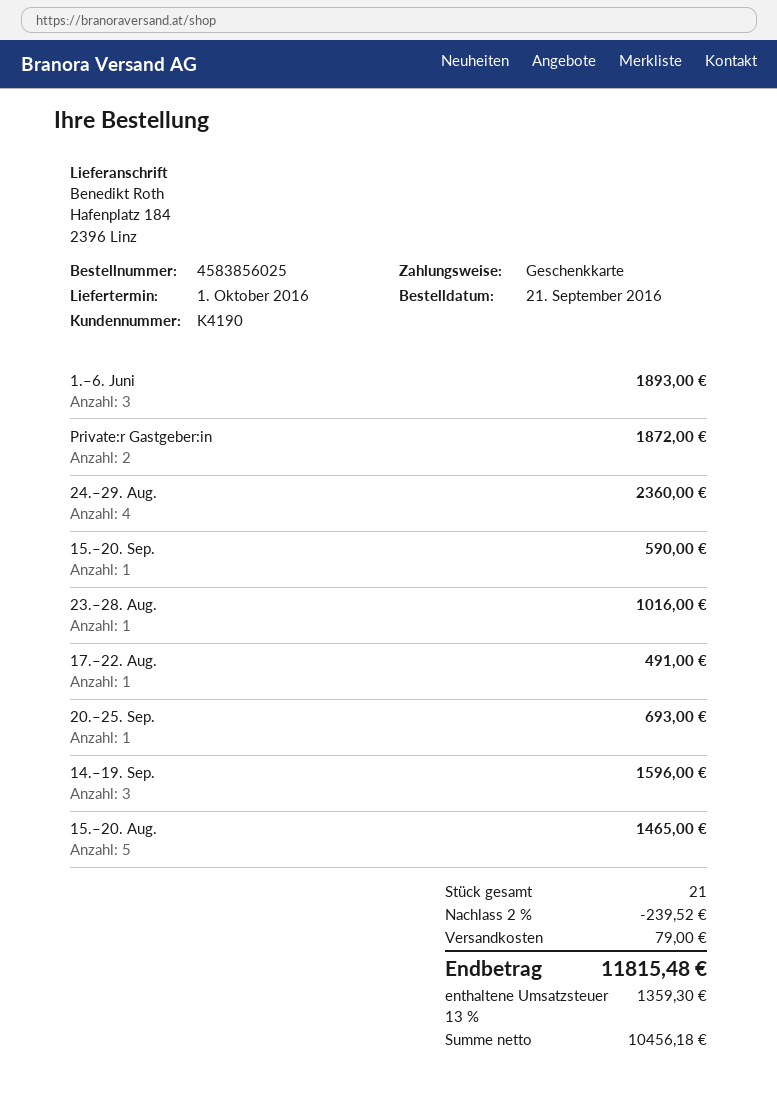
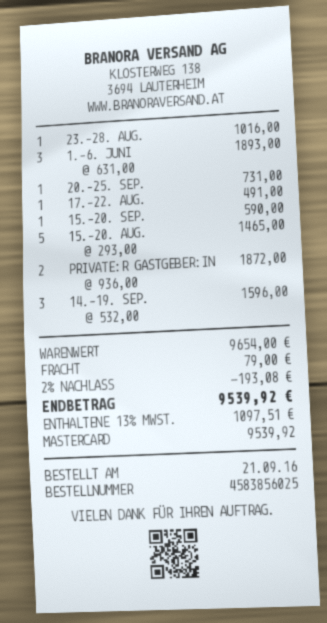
payment method: gift card -> Mastercard
24.–29. Aug.: 4 for 2360.00 -> none
20.–25. Sep.: 1 for 693.00 -> 1 for 731.00
discount: 2% = 239.52 -> 2% = 193.08
tax: 13% = 1359.30 -> 13% = 1097.51
total: 11815.48 -> 9539.92

